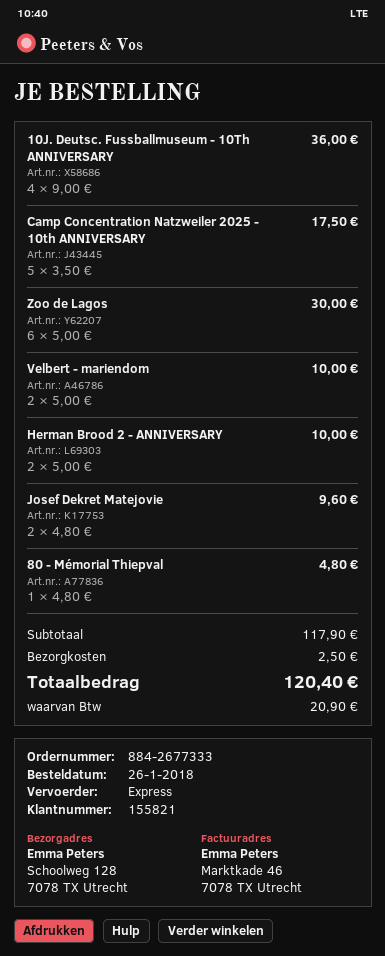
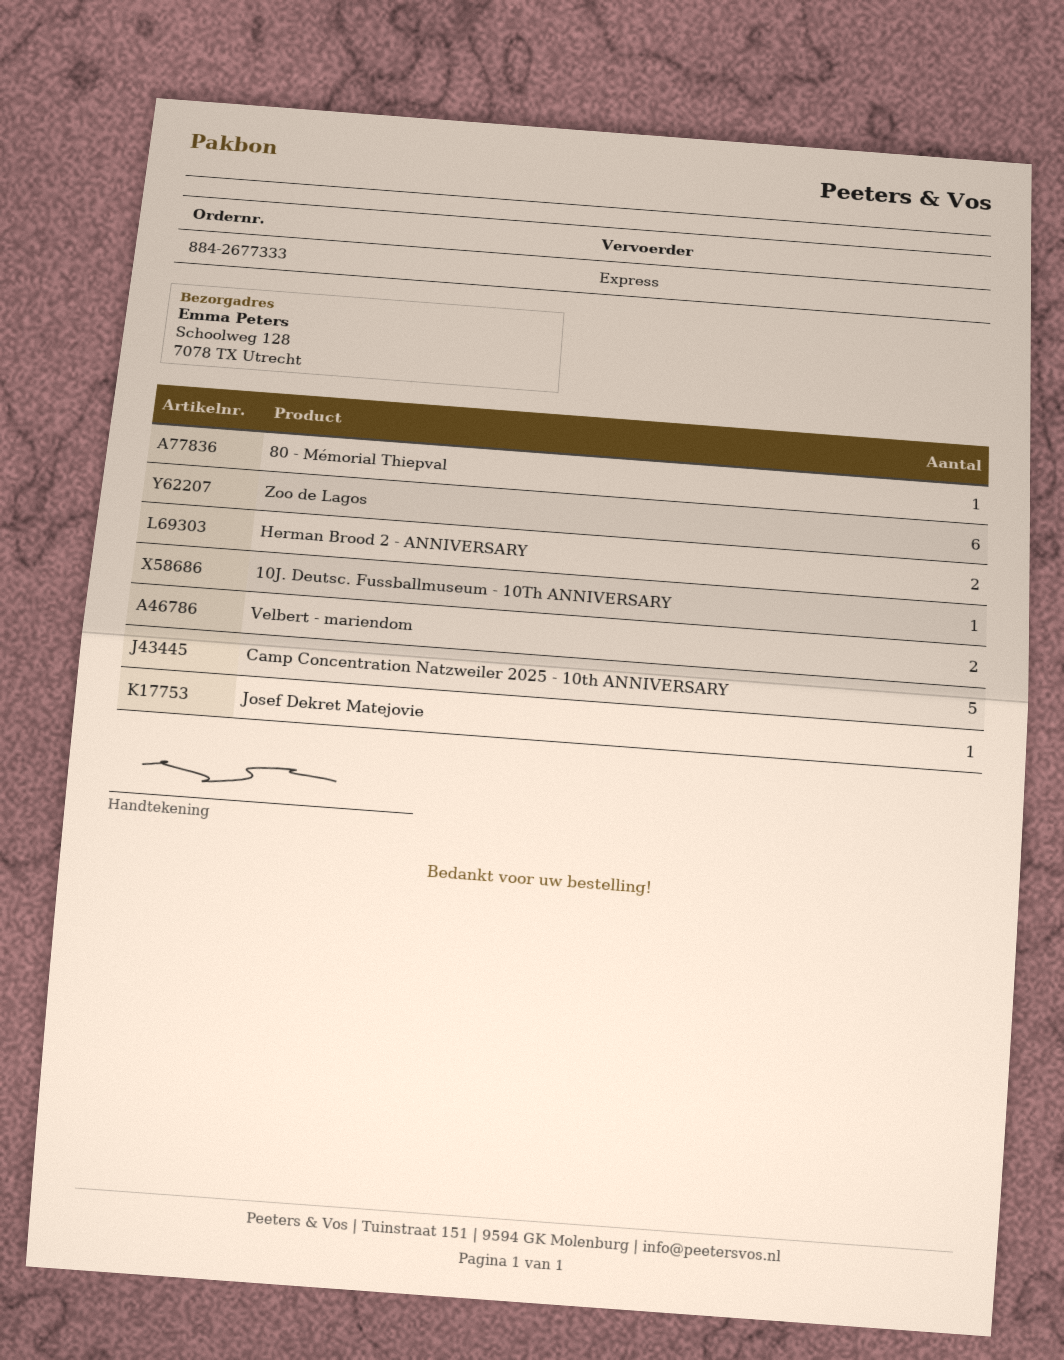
10J. Deutsc. Fussballmuseum - 10Th ANNIVERSARY: 4 -> 1
Josef Dekret Matejovie: 2 -> 1

